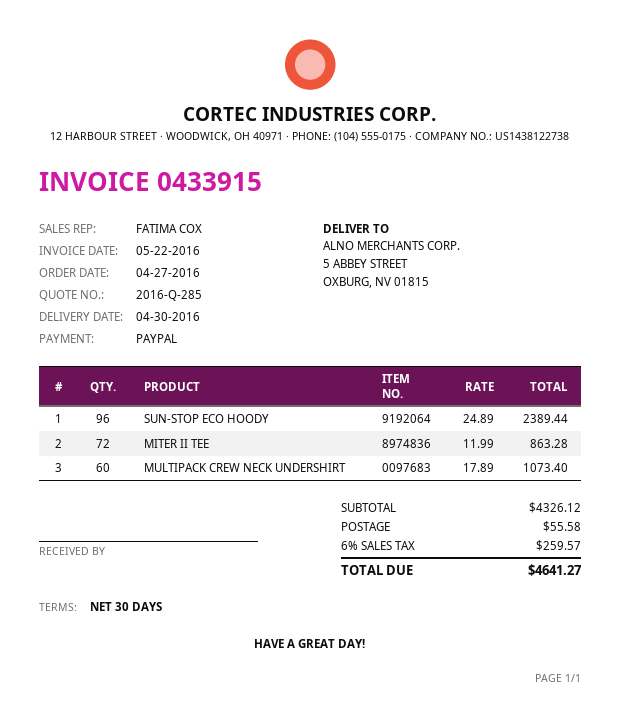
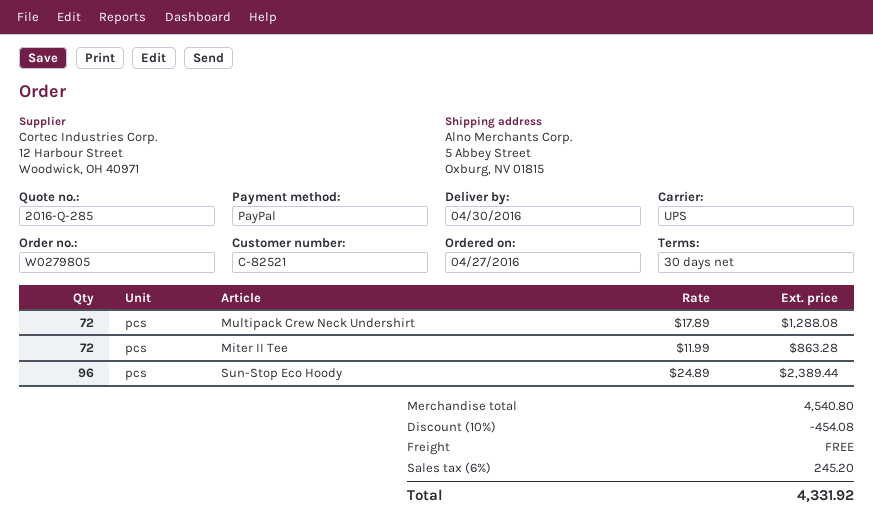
MULTIPACK CREW NECK UNDERSHIRT: 60 x 17.89 = 1073.40 -> 72 x 17.89 = 1288.08
subtotal: 4326.12 -> 4540.80
discount: none -> 10% = 454.08
shipping: 55.58 -> 0.00
tax: 6% = 259.57 -> 6% = 245.20
total: 4641.27 -> 4331.92

